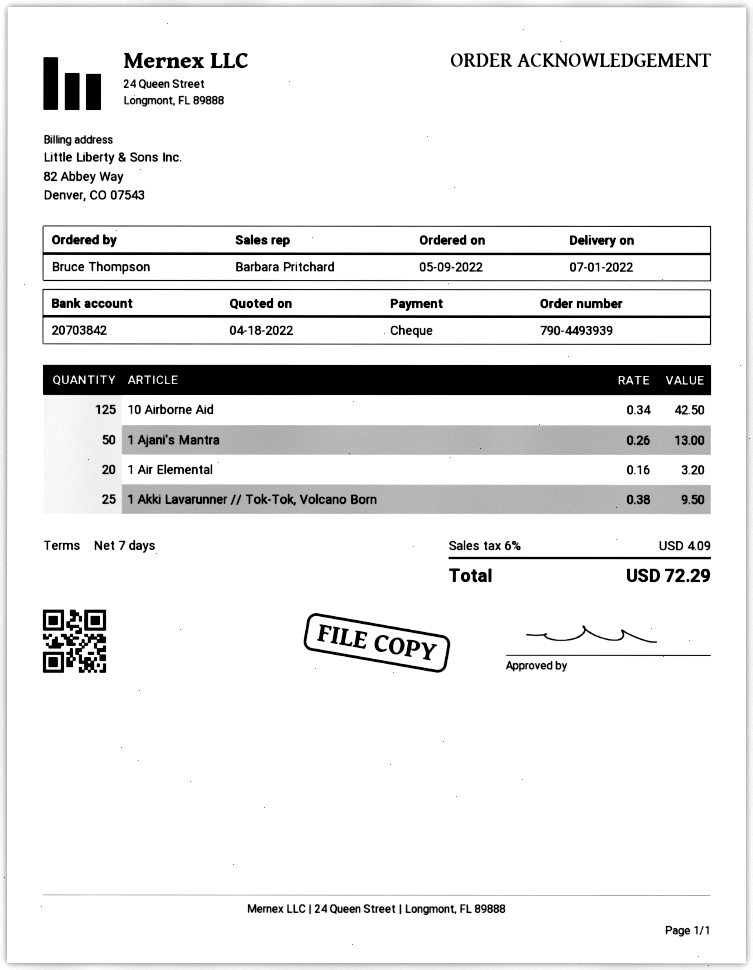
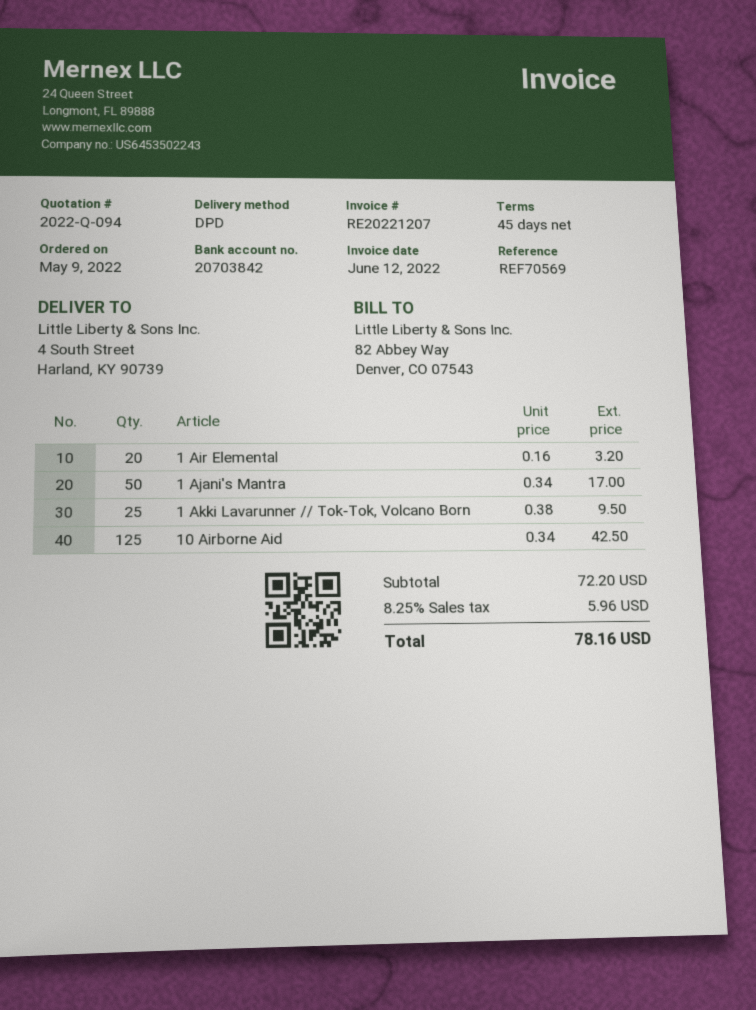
payment terms: 7 days -> 45 days
1 Ajani's Mantra: 50 x 0.26 = 13.00 -> 50 x 0.34 = 17.00
tax: 6% = 4.09 -> 8.25% = 5.96
total: 72.29 -> 78.16

